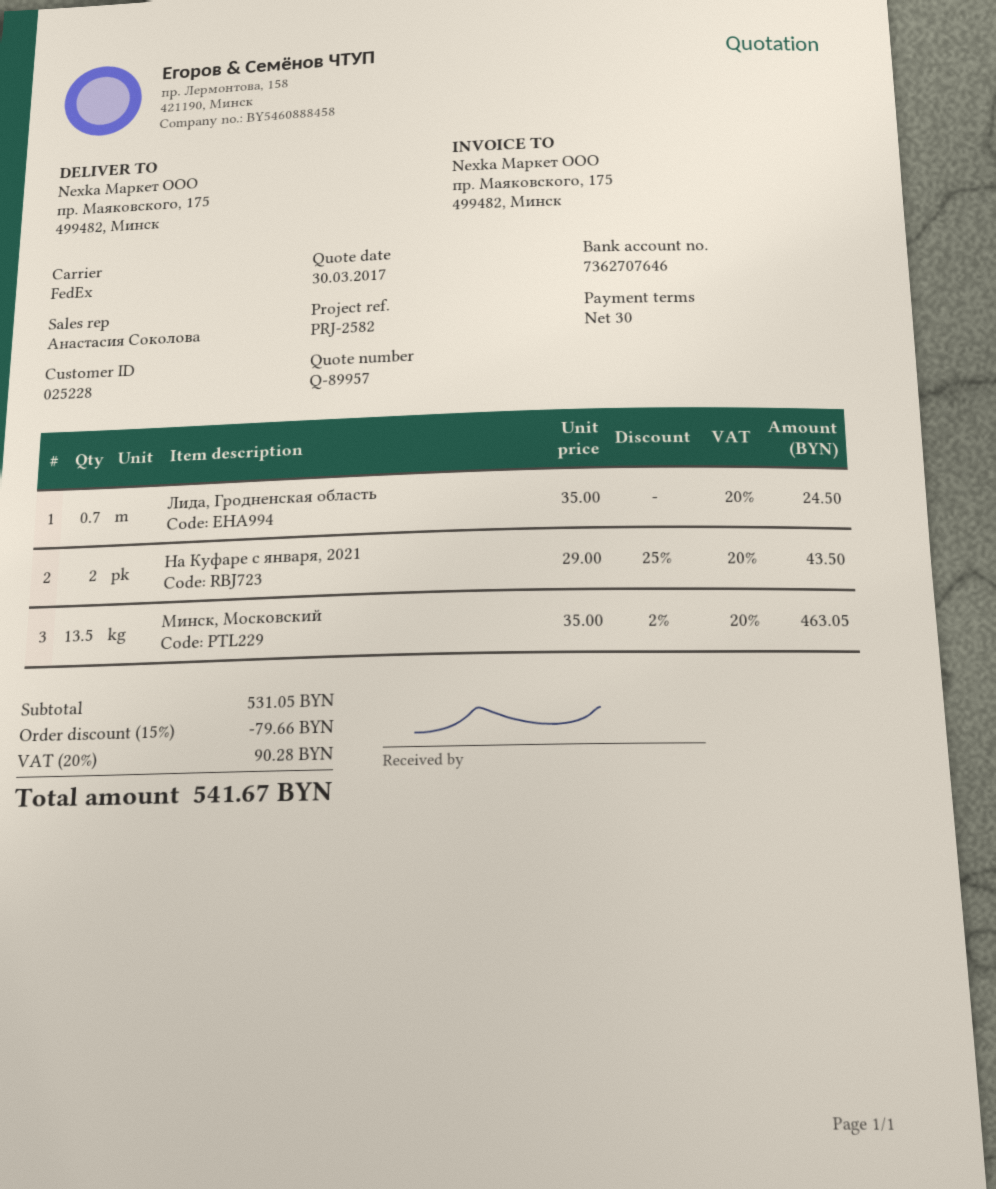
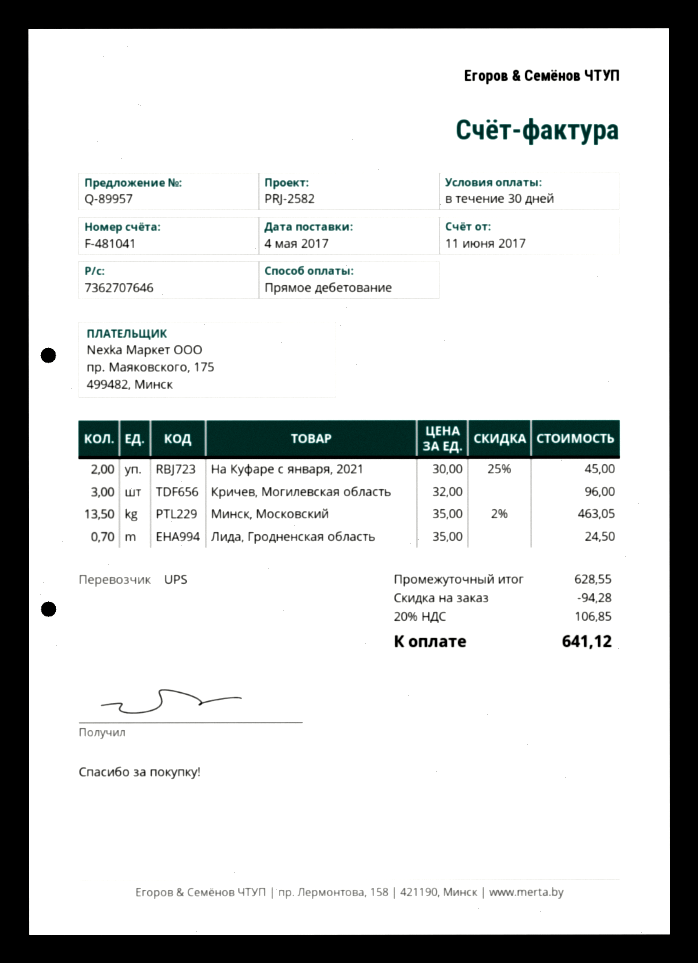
shipping method: FedEx -> UPS
На Куфаре с января, 2021: 2 x 29.00 - 25% = 43.50 -> 2 x 30.00 - 25% = 45.00
Кричев, Могилевская область: none -> 3 x 32.00 = 96.00
subtotal: 531.05 -> 628.55
discount: 79.66 -> 94.28
tax: 20% = 90.28 -> 20% = 106.85
total: 541.67 -> 641.12

